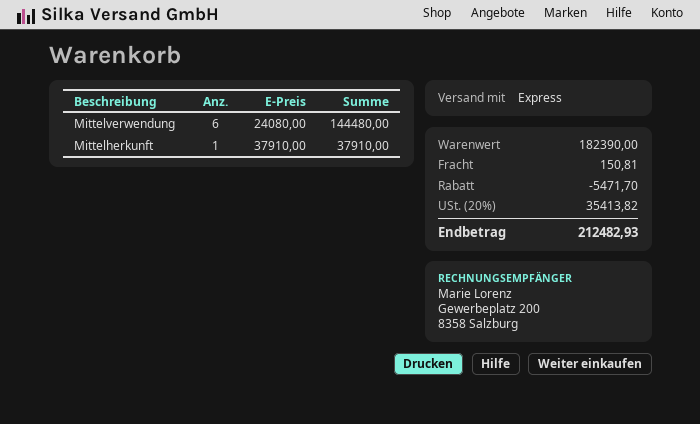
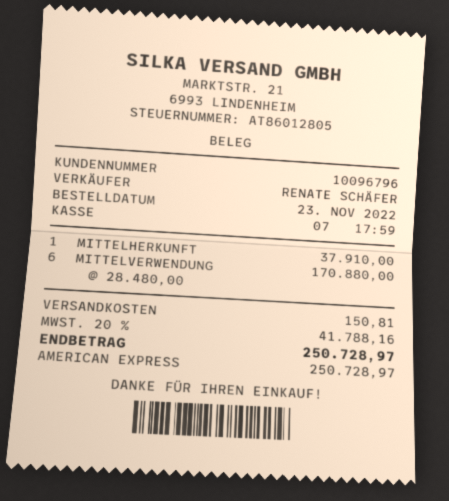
Mittelverwendung: 6 x 24080.00 = 144480.00 -> 6 x 28480.00 = 170880.00
discount: 5471.70 -> none
tax: 20% = 35413.82 -> 20% = 41788.16
total: 212482.93 -> 250728.97

